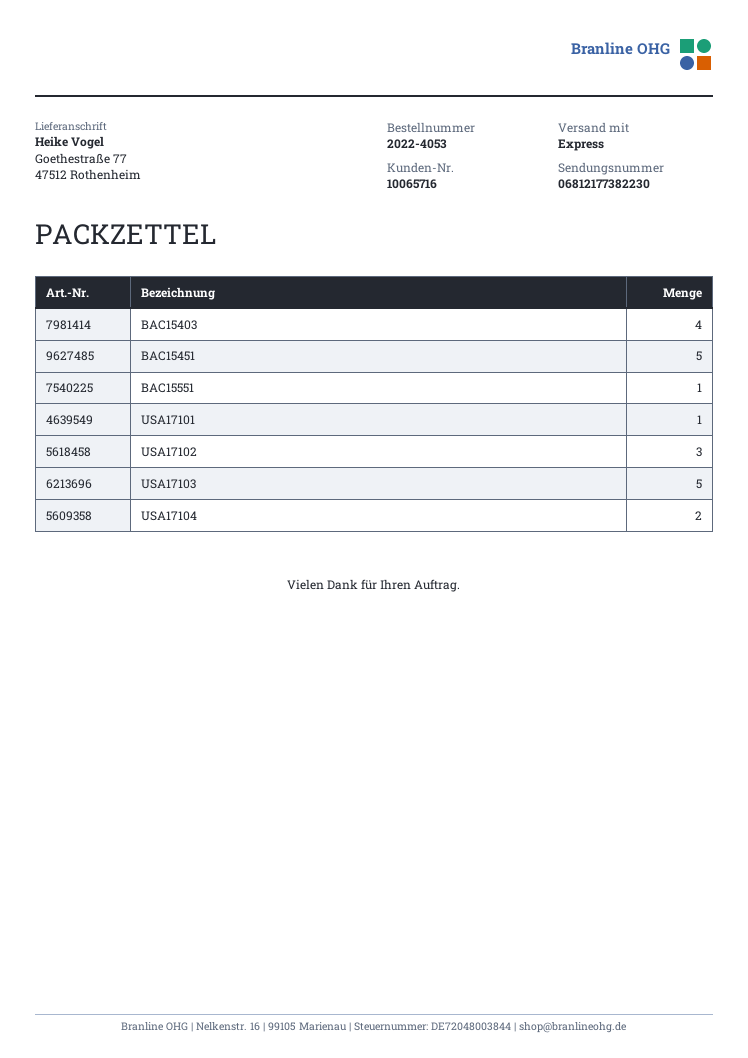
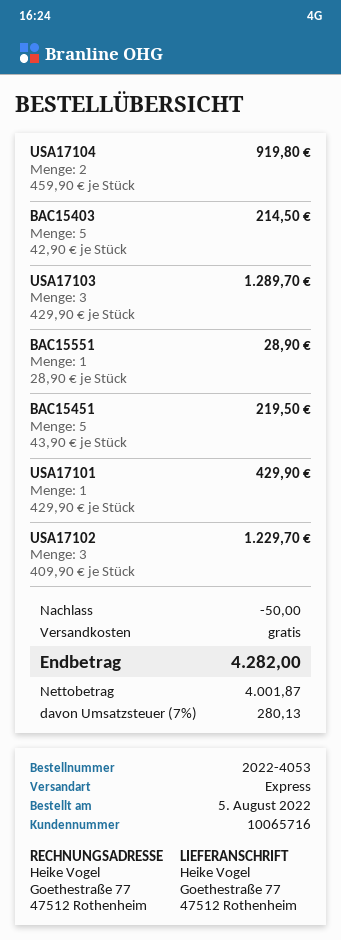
BAC15403: 4 -> 5
USA17103: 5 -> 3

